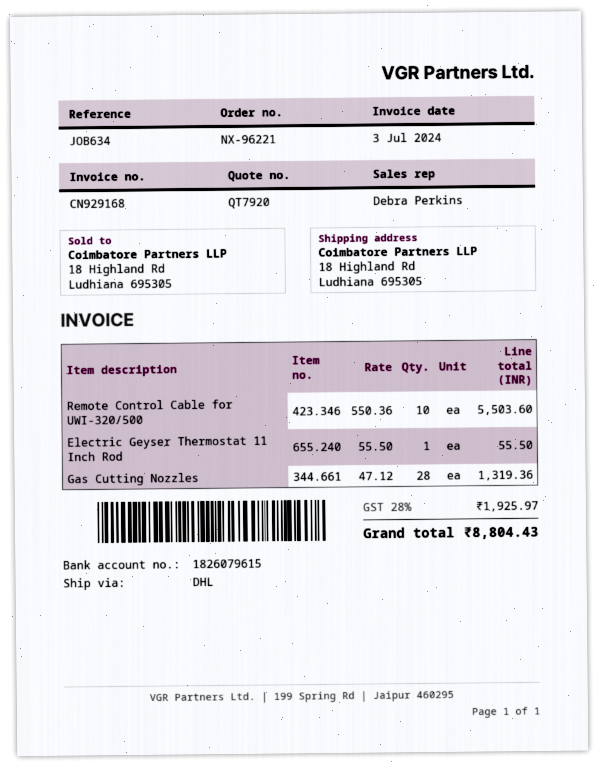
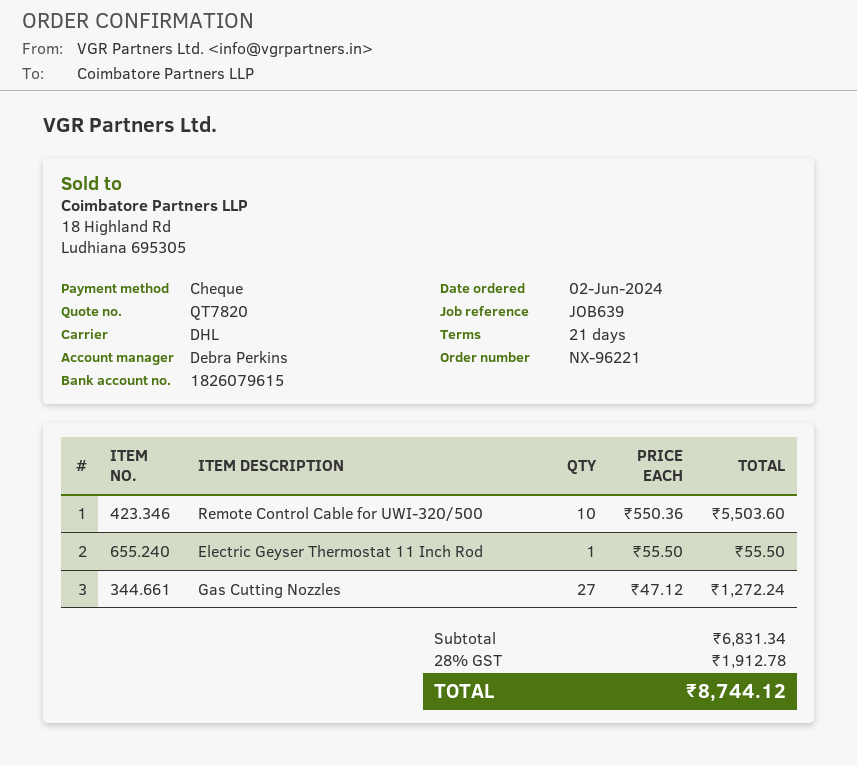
quote number: QT7920 -> QT7820
reference: JOB634 -> JOB639
Gas Cutting Nozzles: 28 x 47.12 = 1319.36 -> 27 x 47.12 = 1272.24
tax: 28% = 1925.97 -> 28% = 1912.78
total: 8804.43 -> 8744.12

